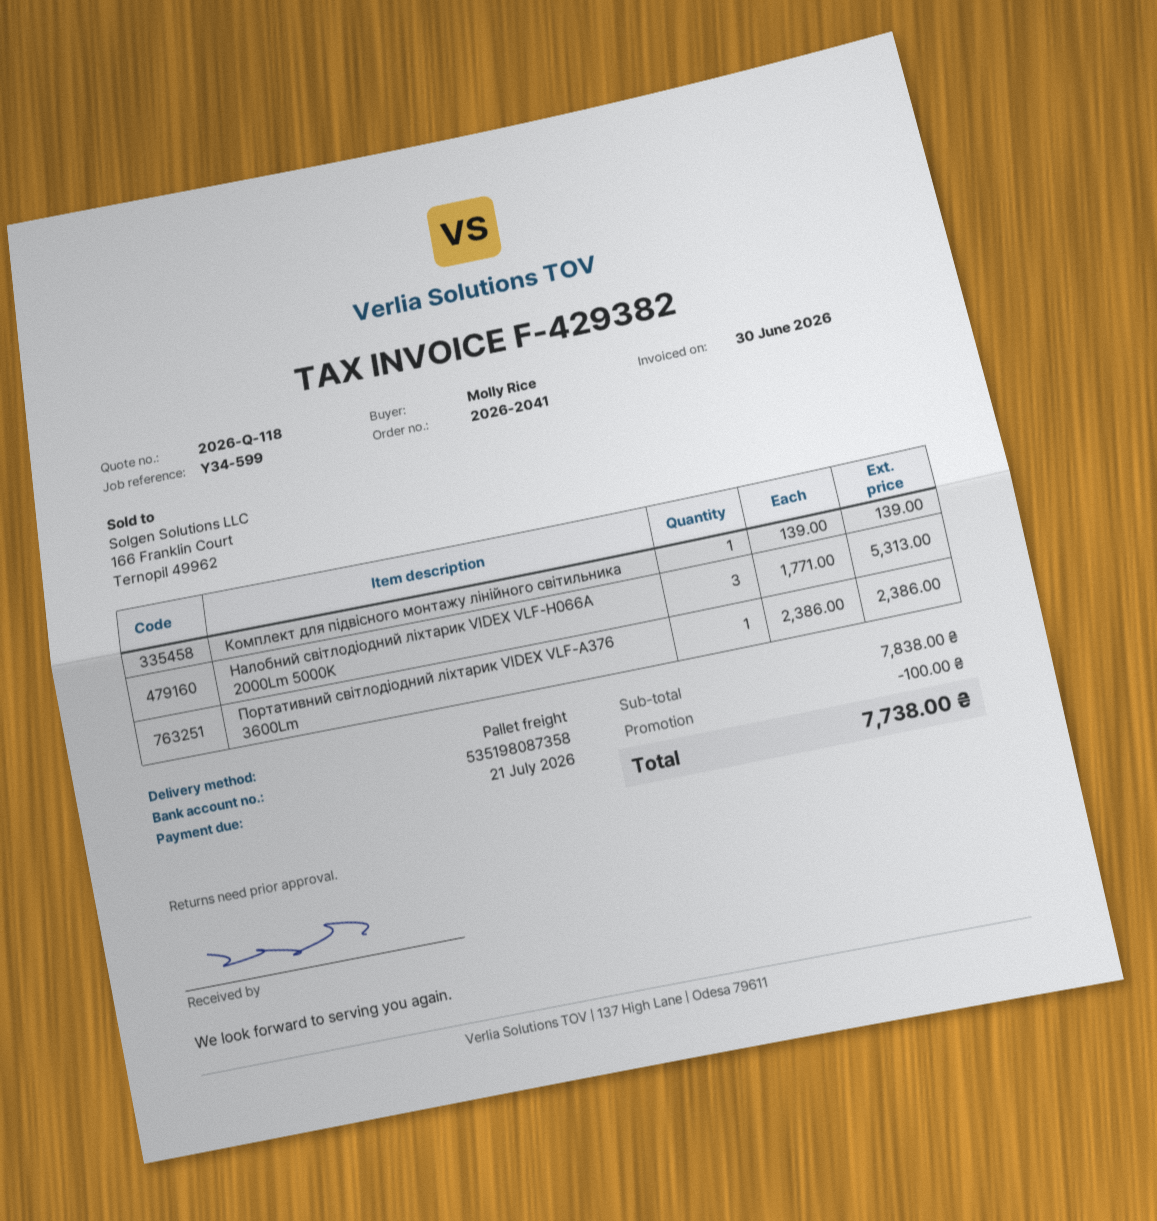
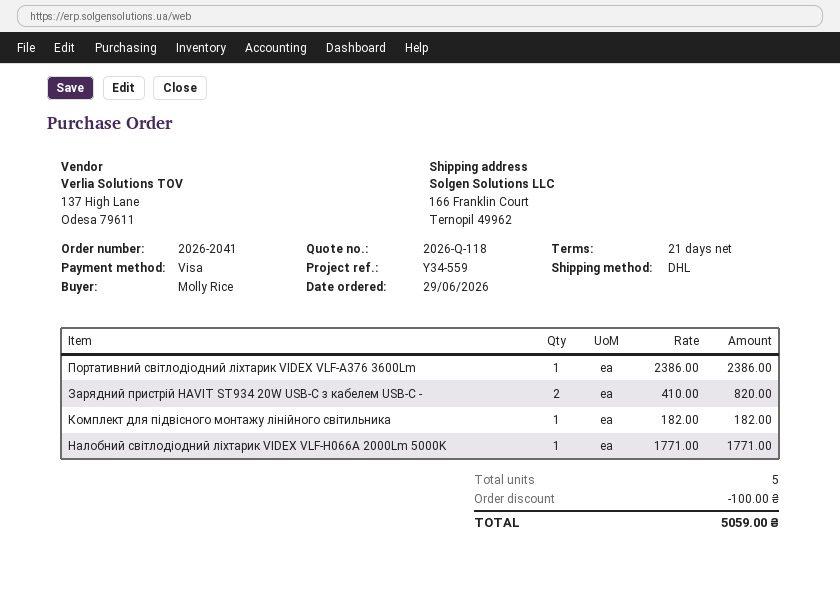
reference: Y34-599 -> Y34-559
shipping method: pallet freight -> DHL
Комплект для підвісного монтажу лінійного світильника: 1 x 139.00 = 139.00 -> 1 x 182.00 = 182.00
Налобний світлодіодний ліхтарик VIDEX VLF-H066A 2000Lm 5000K: 3 x 1771.00 = 5313.00 -> 1 x 1771.00 = 1771.00
Зарядний пристрій HAVIT ST934 20W USB-C з кабелем USB-C -: none -> 2 x 410.00 = 820.00
total: 7738.00 -> 5059.00

